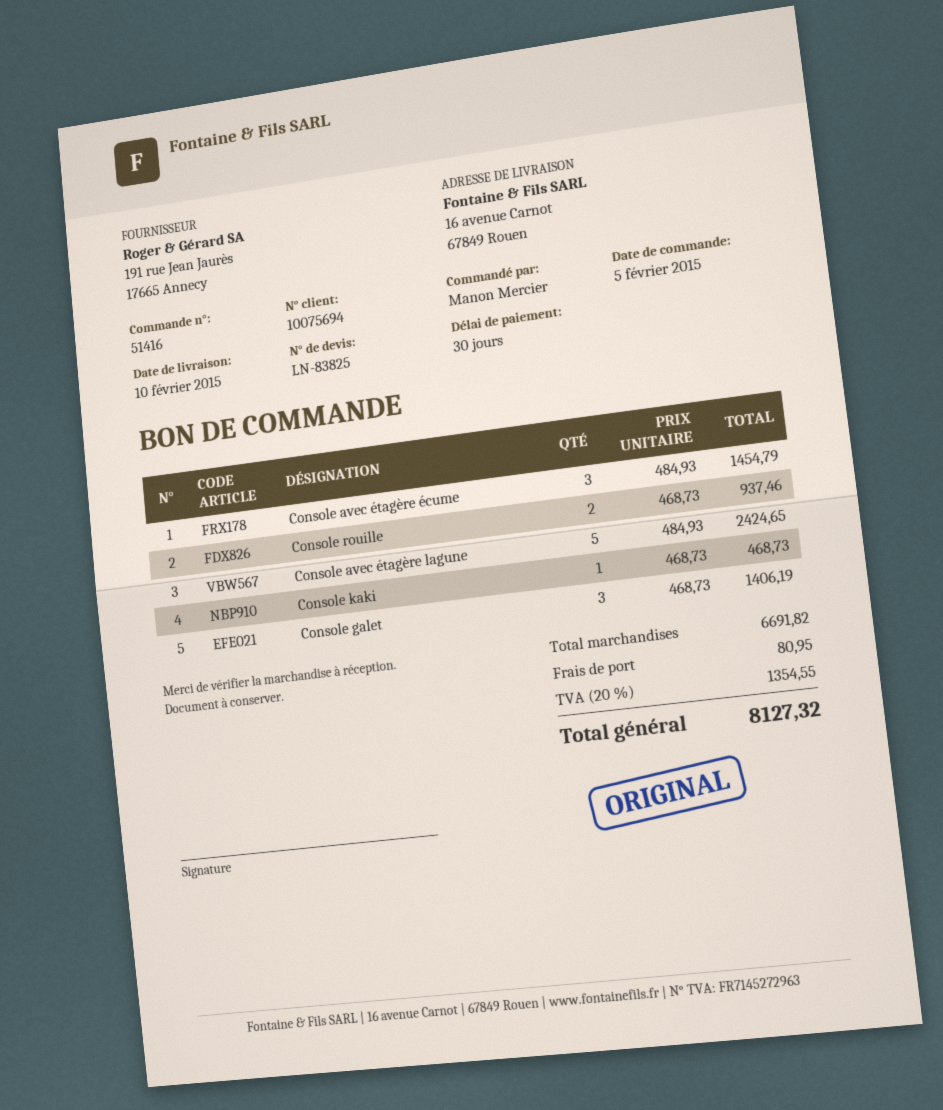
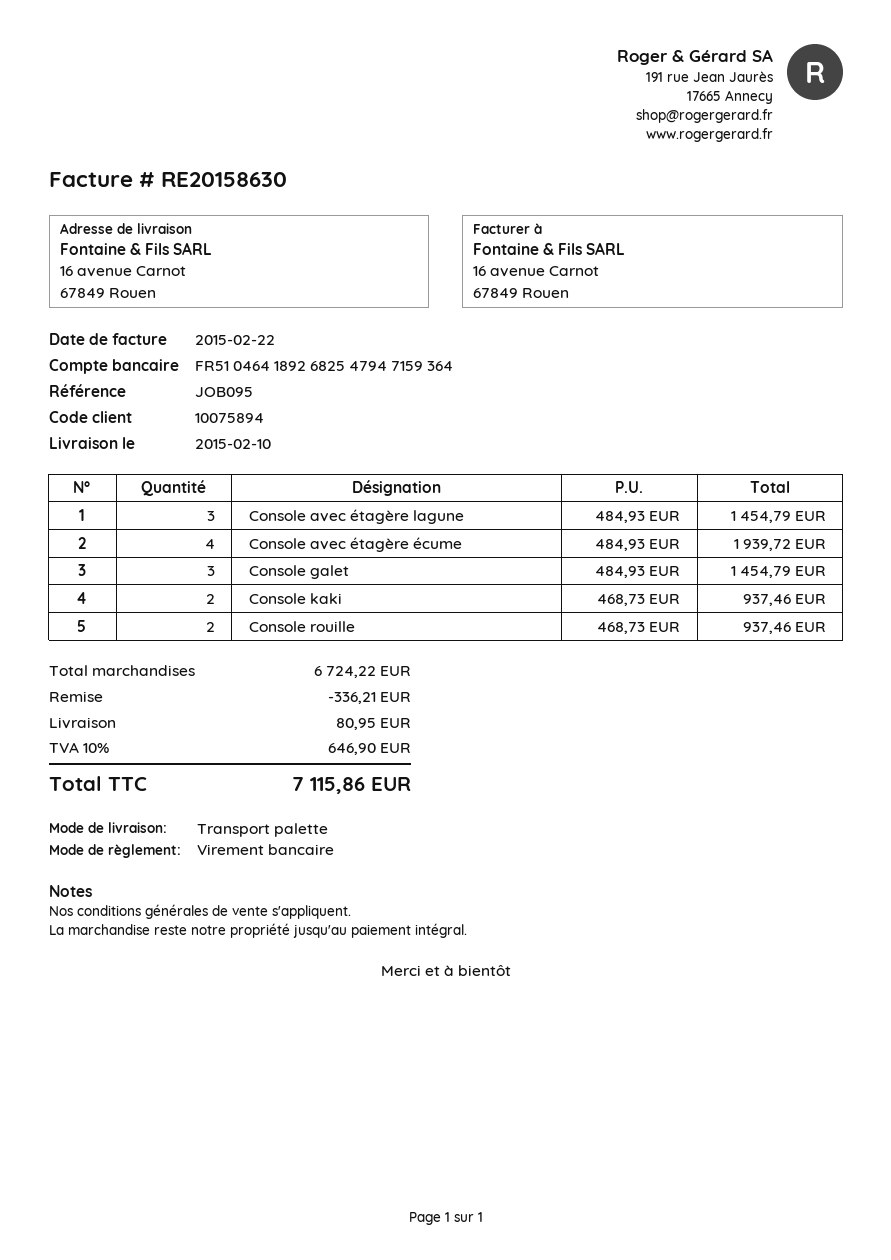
customer number: 10075694 -> 10075894
Console avec étagère écume: 3 x 484.93 = 1454.79 -> 4 x 484.93 = 1939.72
Console avec étagère lagune: 5 x 484.93 = 2424.65 -> 3 x 484.93 = 1454.79
Console kaki: 1 x 468.73 = 468.73 -> 2 x 468.73 = 937.46
Console galet: 3 x 468.73 = 1406.19 -> 3 x 484.93 = 1454.79
subtotal: 6691.82 -> 6724.22
discount: none -> 336.21
tax: 20% = 1354.55 -> 10% = 646.90
total: 8127.32 -> 7115.86

